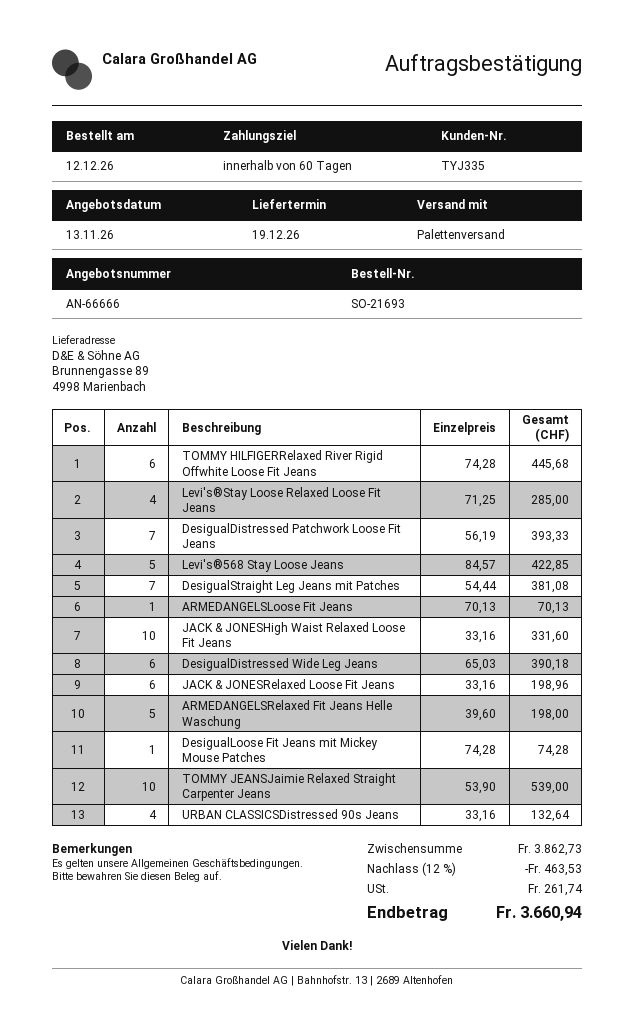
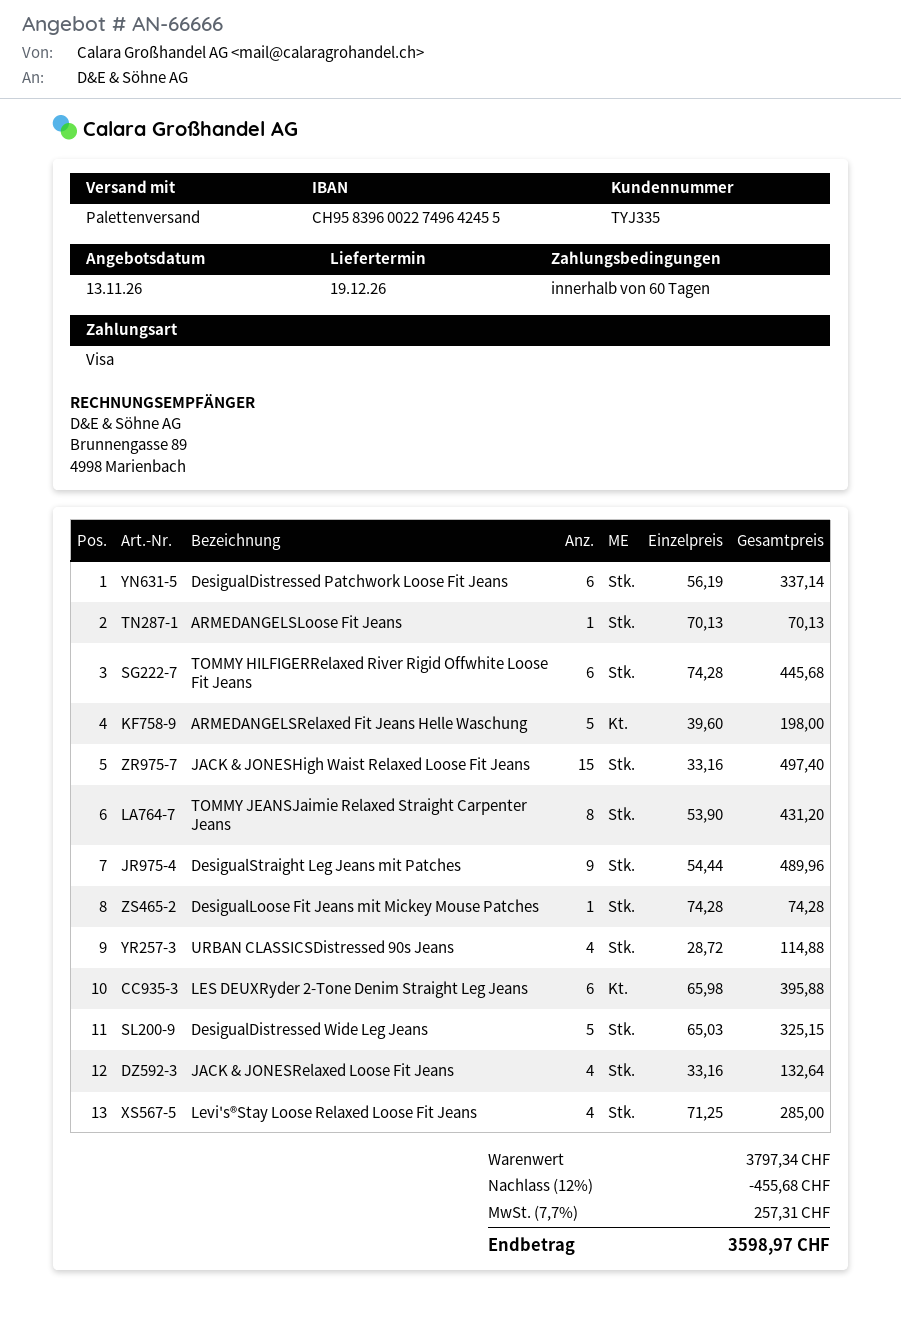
DesigualDistressed Patchwork Loose Fit Jeans: 7 x 56.19 = 393.33 -> 6 x 56.19 = 337.14
Levi's®568 Stay Loose Jeans: 5 x 84.57 = 422.85 -> none
DesigualStraight Leg Jeans mit Patches: 7 x 54.44 = 381.08 -> 9 x 54.44 = 489.96
JACK & JONESHigh Waist Relaxed Loose Fit Jeans: 10 x 33.16 = 331.60 -> 15 x 33.16 = 497.40
DesigualDistressed Wide Leg Jeans: 6 x 65.03 = 390.18 -> 5 x 65.03 = 325.15
JACK & JONESRelaxed Loose Fit Jeans: 6 x 33.16 = 198.96 -> 4 x 33.16 = 132.64
TOMMY JEANSJaimie Relaxed Straight Carpenter Jeans: 10 x 53.90 = 539.00 -> 8 x 53.90 = 431.20
URBAN CLASSICSDistressed 90s Jeans: 4 x 33.16 = 132.64 -> 4 x 28.72 = 114.88
LES DEUXRyder 2-Tone Denim Straight Leg Jeans: none -> 6 x 65.98 = 395.88
subtotal: 3862.73 -> 3797.34
discount: 12% = 463.53 -> 12% = 455.68
tax: 261.74 -> 257.31
total: 3660.94 -> 3598.97

